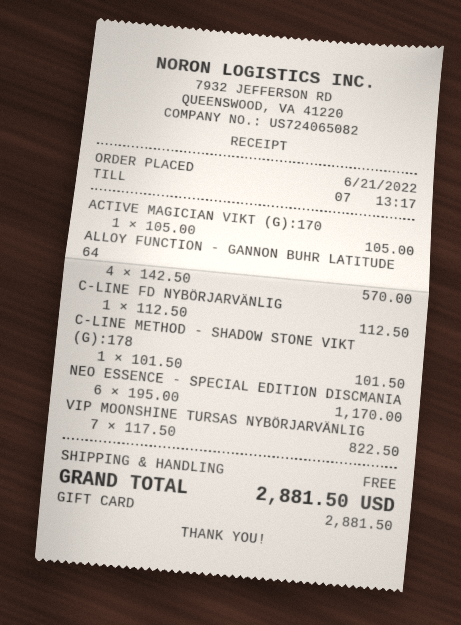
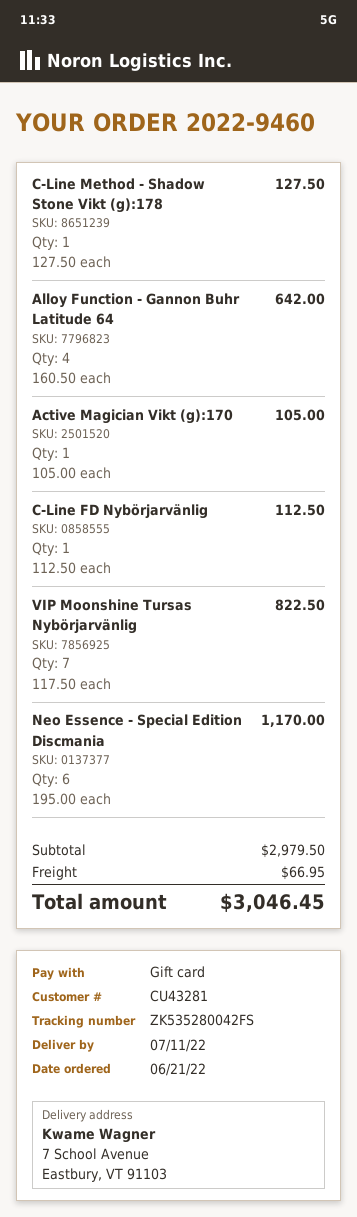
ALLOY FUNCTION - GANNON BUHR LATITUDE 64: 4 x 142.50 = 570.00 -> 4 x 160.50 = 642.00
C-LINE METHOD - SHADOW STONE VIKT (G):178: 1 x 101.50 = 101.50 -> 1 x 127.50 = 127.50
shipping: 0.00 -> 66.95
total: 2881.50 -> 3046.45

